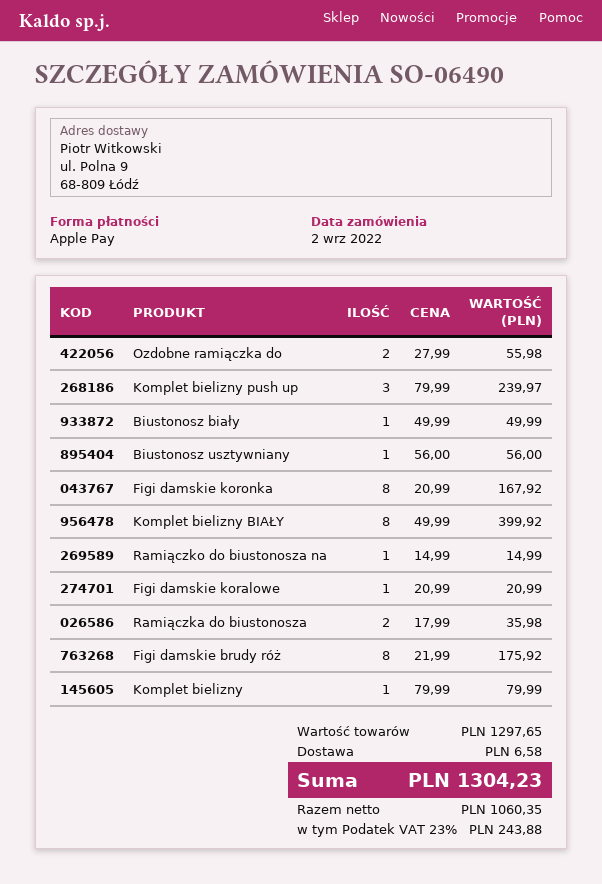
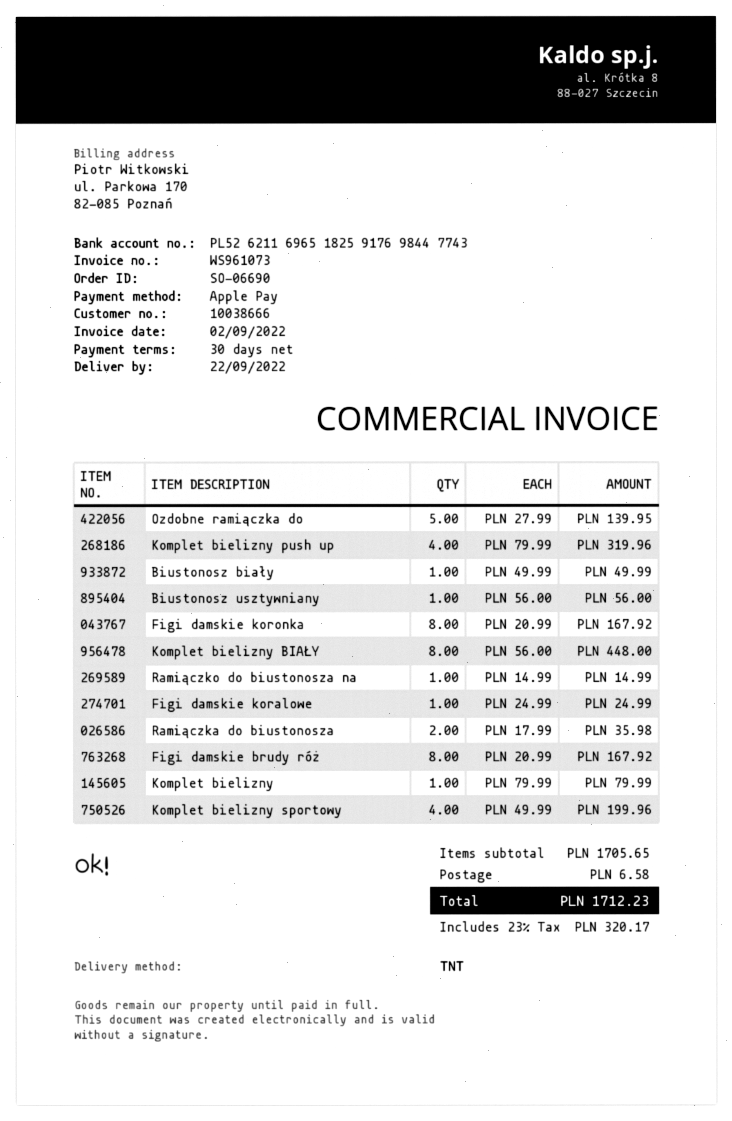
order number: SO-06490 -> SO-06690
Ozdobne ramiączka do: 2 x 27.99 = 55.98 -> 5 x 27.99 = 139.95
Komplet bielizny push up: 3 x 79.99 = 239.97 -> 4 x 79.99 = 319.96
Komplet bielizny BIAŁY: 8 x 49.99 = 399.92 -> 8 x 56.00 = 448.00
Figi damskie koralowe: 1 x 20.99 = 20.99 -> 1 x 24.99 = 24.99
Figi damskie brudy róż: 8 x 21.99 = 175.92 -> 8 x 20.99 = 167.92
Komplet bielizny sportowy: none -> 4 x 49.99 = 199.96
subtotal: 1297.65 -> 1705.65
tax: 23% = 243.88 -> 23% = 320.17
total: 1304.23 -> 1712.23

